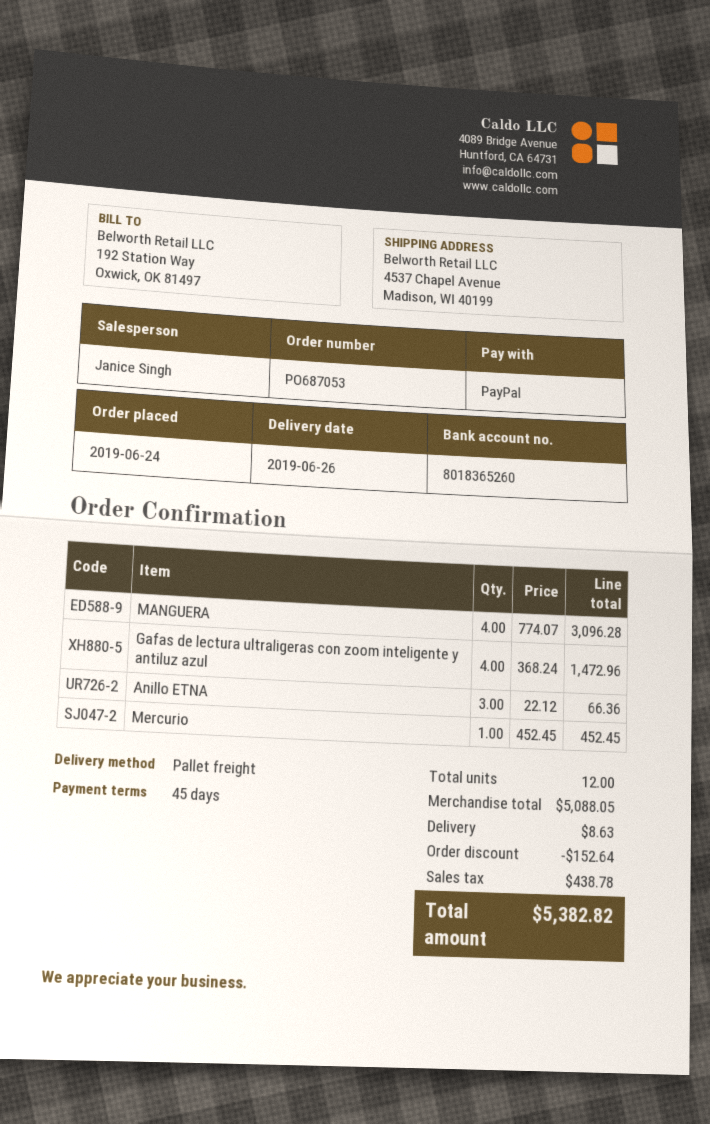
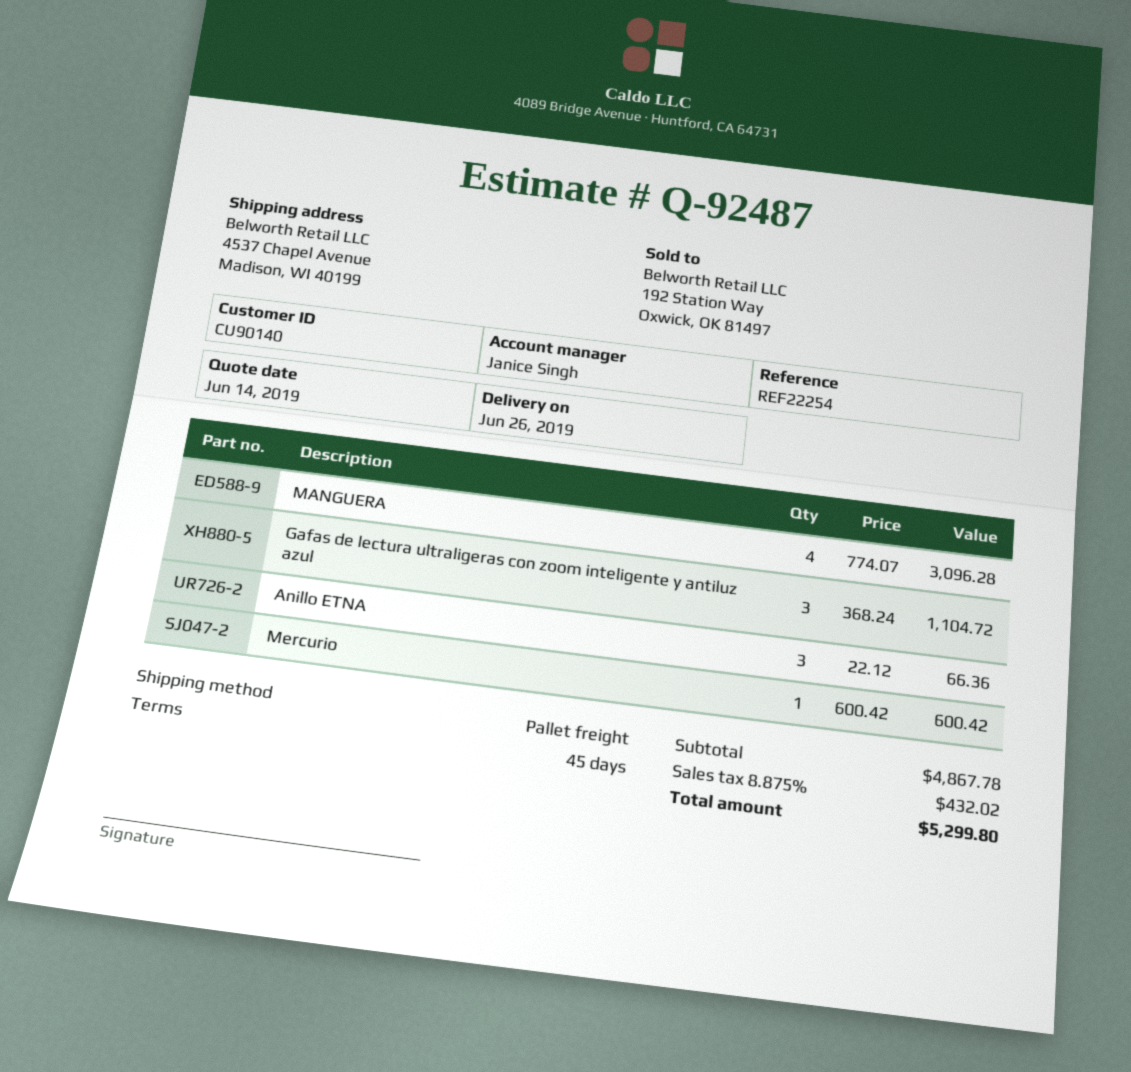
Gafas de lectura ultraligeras con zoom inteligente y antiluz azul: 4 x 368.24 = 1472.96 -> 3 x 368.24 = 1104.72
Mercurio: 1 x 452.45 = 452.45 -> 1 x 600.42 = 600.42
subtotal: 5088.05 -> 4867.78
discount: 152.64 -> none
shipping: 8.63 -> none
tax: 438.78 -> 432.02
total: 5382.82 -> 5299.80

